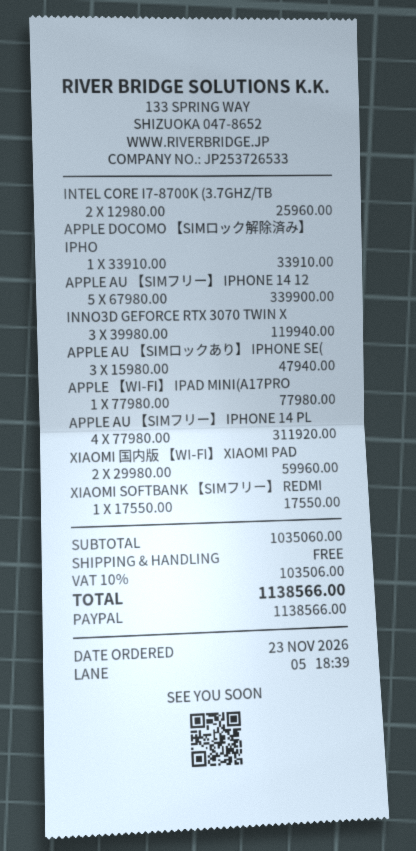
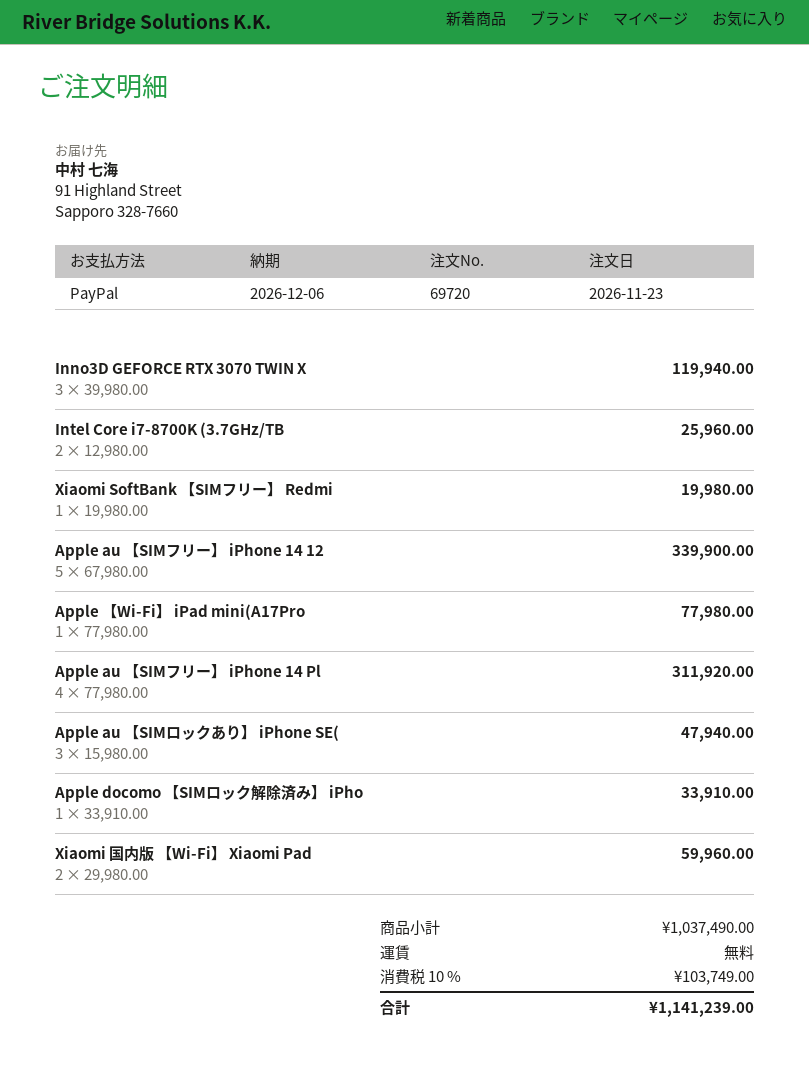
XIAOMI SOFTBANK 【SIMフリー】 REDMI: 1 x 17550.00 = 17550.00 -> 1 x 19980.00 = 19980.00
subtotal: 1035060.00 -> 1037490.00
tax: 10% = 103506.00 -> 10% = 103749.00
total: 1138566.00 -> 1141239.00

